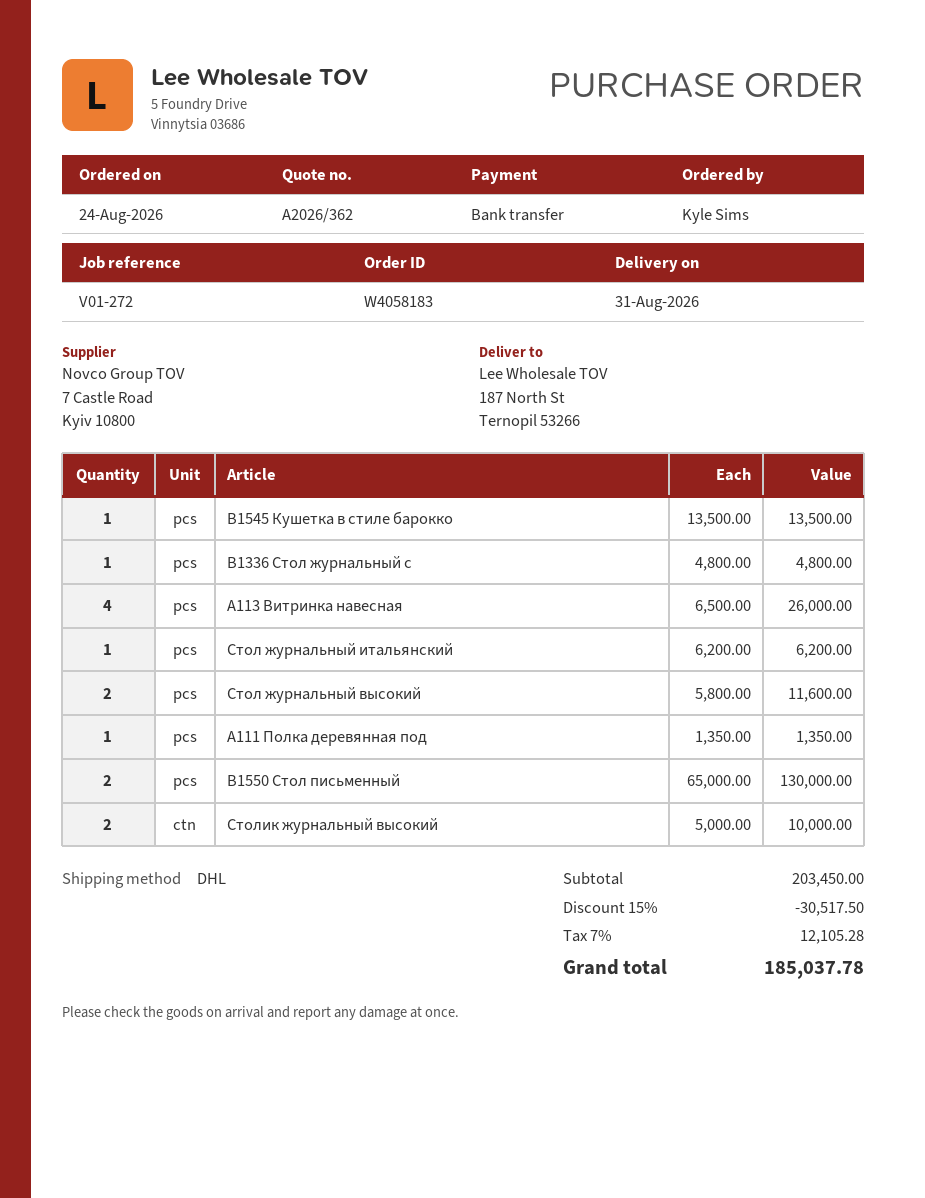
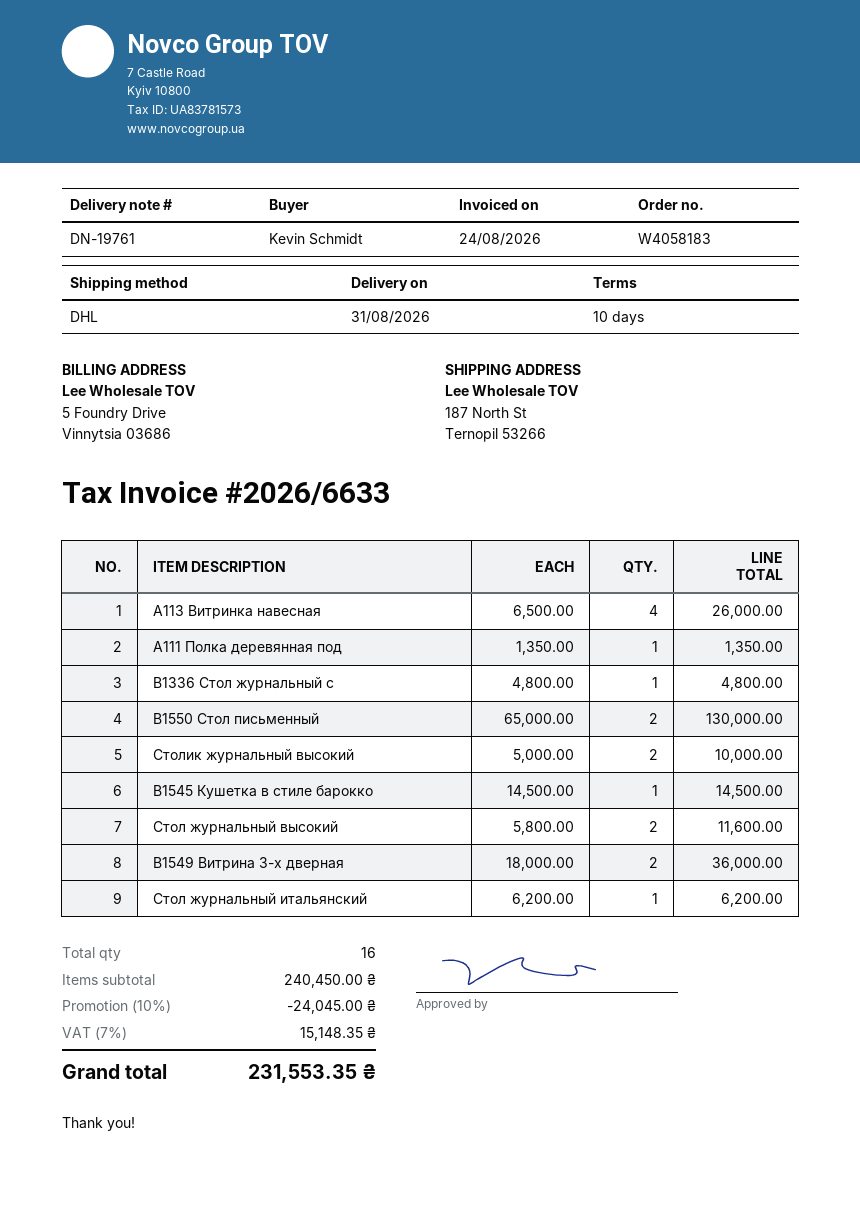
ordered by: Kyle Sims -> Kevin Schmidt
В1545 Кушетка в стиле барокко: 1 x 13500.00 = 13500.00 -> 1 x 14500.00 = 14500.00
В1549 Витрина 3-х дверная: none -> 2 x 18000.00 = 36000.00
subtotal: 203450.00 -> 240450.00
discount: 15% = 30517.50 -> 10% = 24045.00
tax: 7% = 12105.28 -> 7% = 15148.35
total: 185037.78 -> 231553.35

